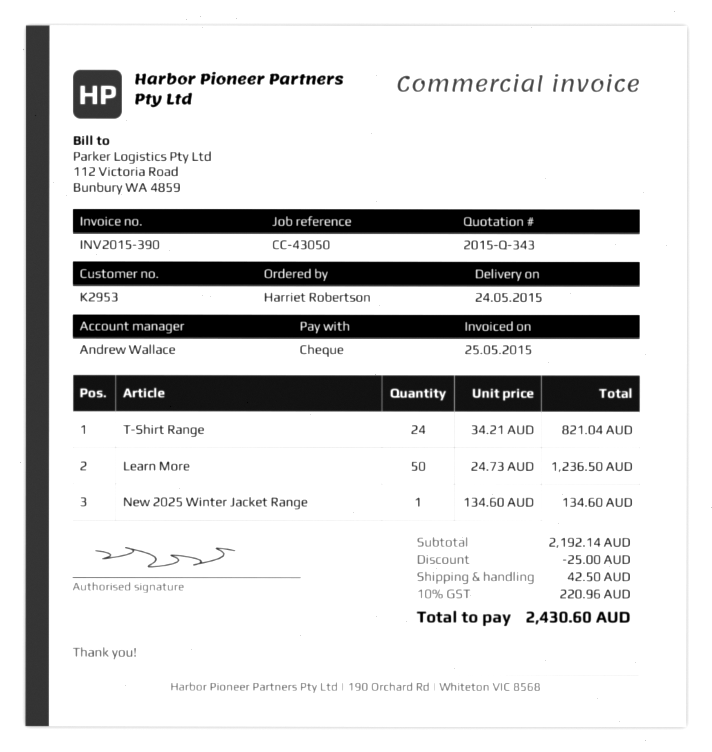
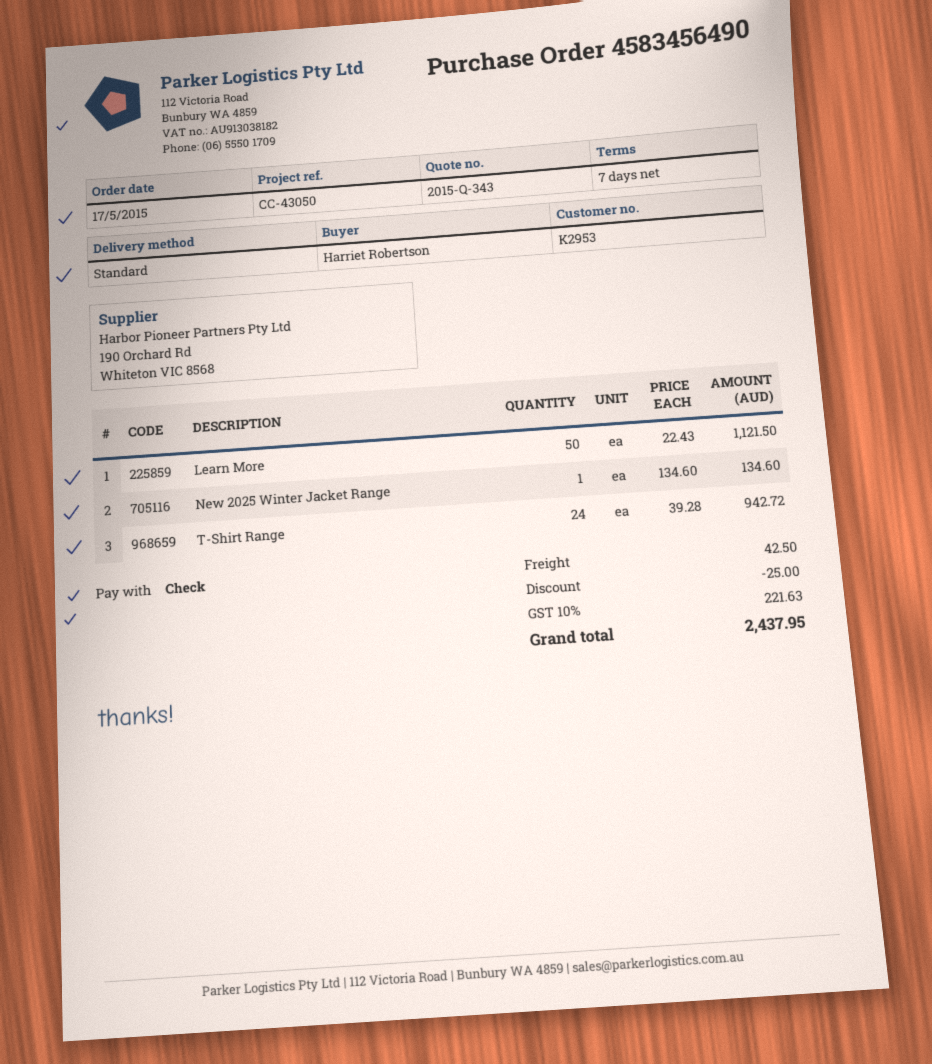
T-Shirt Range: 24 x 34.21 = 821.04 -> 24 x 39.28 = 942.72
Learn More: 50 x 24.73 = 1236.50 -> 50 x 22.43 = 1121.50
tax: 10% = 220.96 -> 10% = 221.63
total: 2430.60 -> 2437.95

